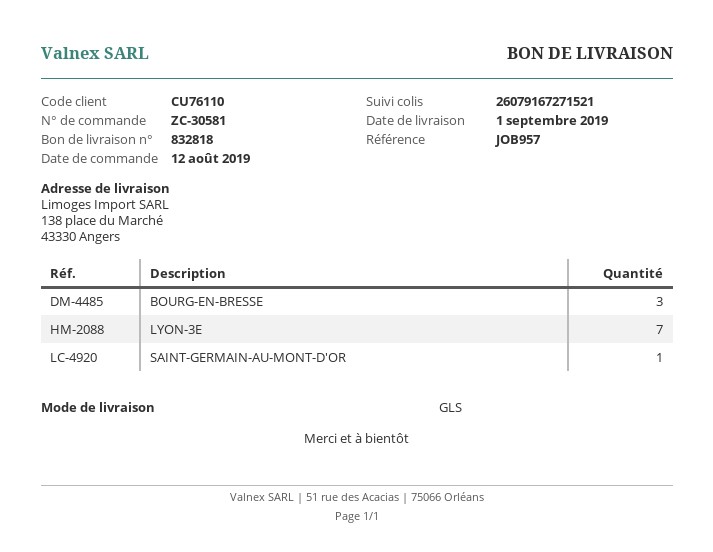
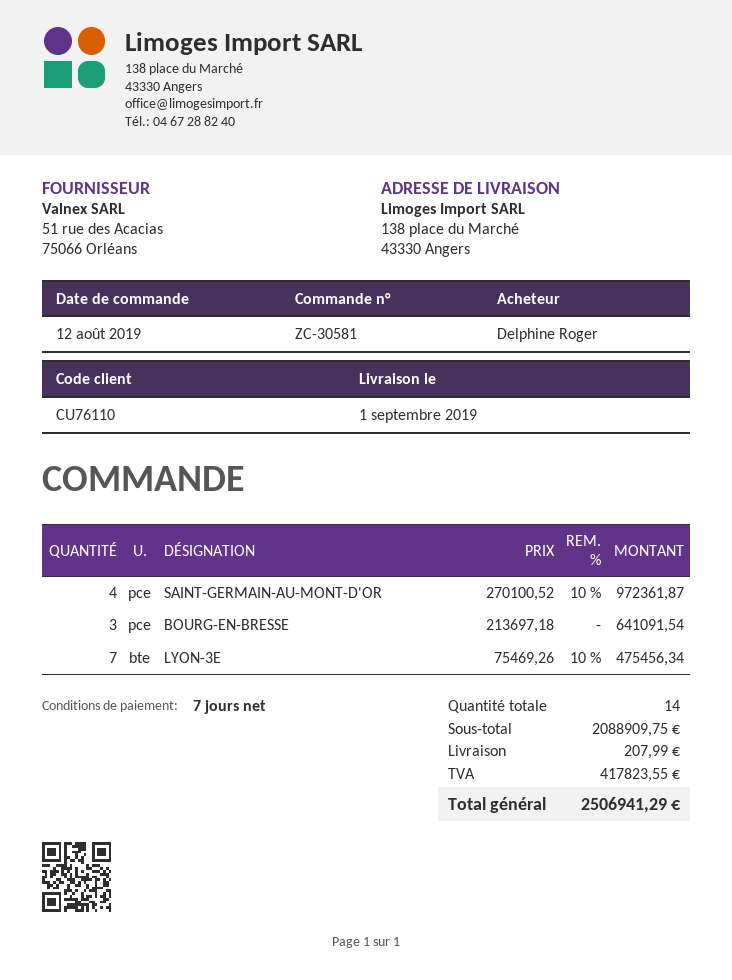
SAINT-GERMAIN-AU-MONT-D'OR: 1 -> 4

